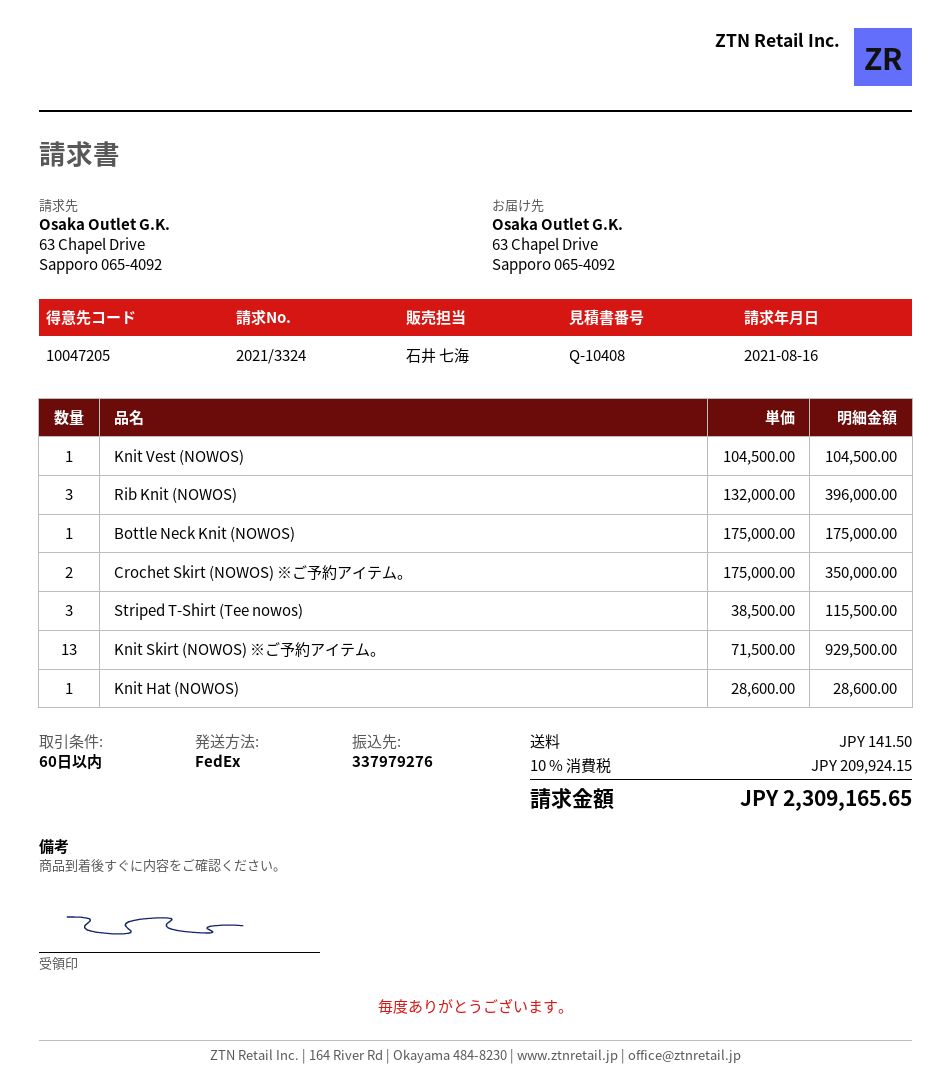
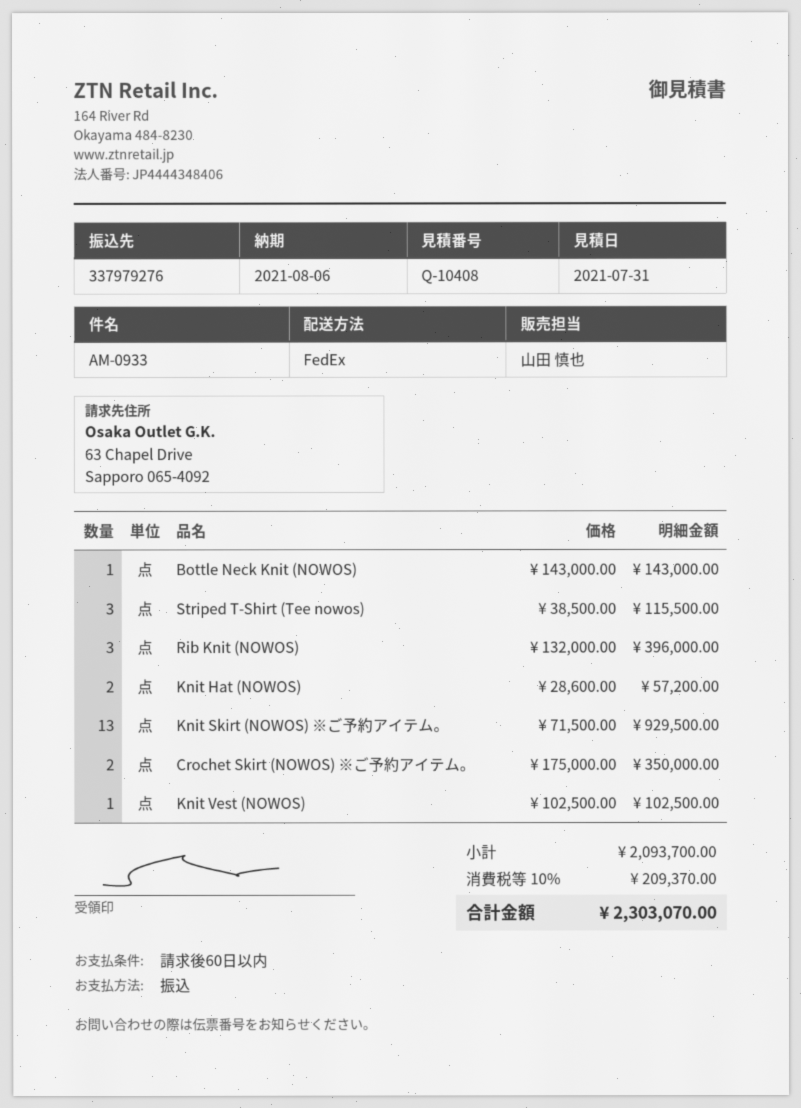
sales rep: 石井 七海 -> 山田 慎也
Knit Vest (NOWOS): 1 x 104500.00 = 104500.00 -> 1 x 102500.00 = 102500.00
Bottle Neck Knit (NOWOS): 1 x 175000.00 = 175000.00 -> 1 x 143000.00 = 143000.00
Knit Hat (NOWOS): 1 x 28600.00 = 28600.00 -> 2 x 28600.00 = 57200.00
shipping: 141.50 -> none
tax: 10% = 209924.15 -> 10% = 209370.00
total: 2309165.65 -> 2303070.00

